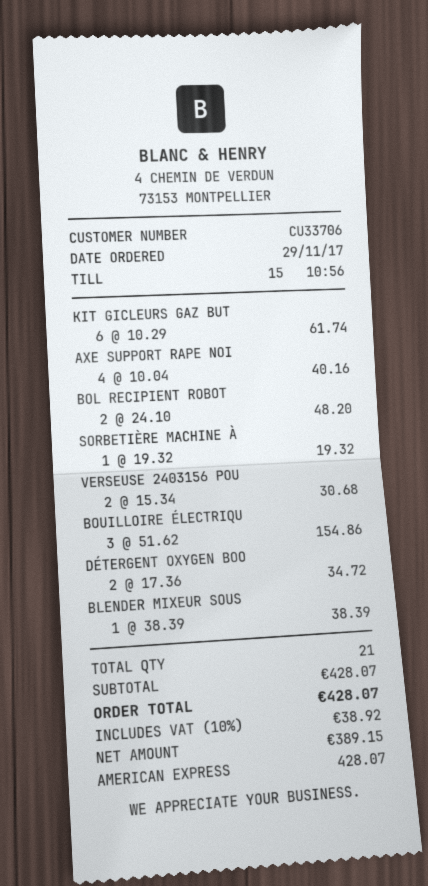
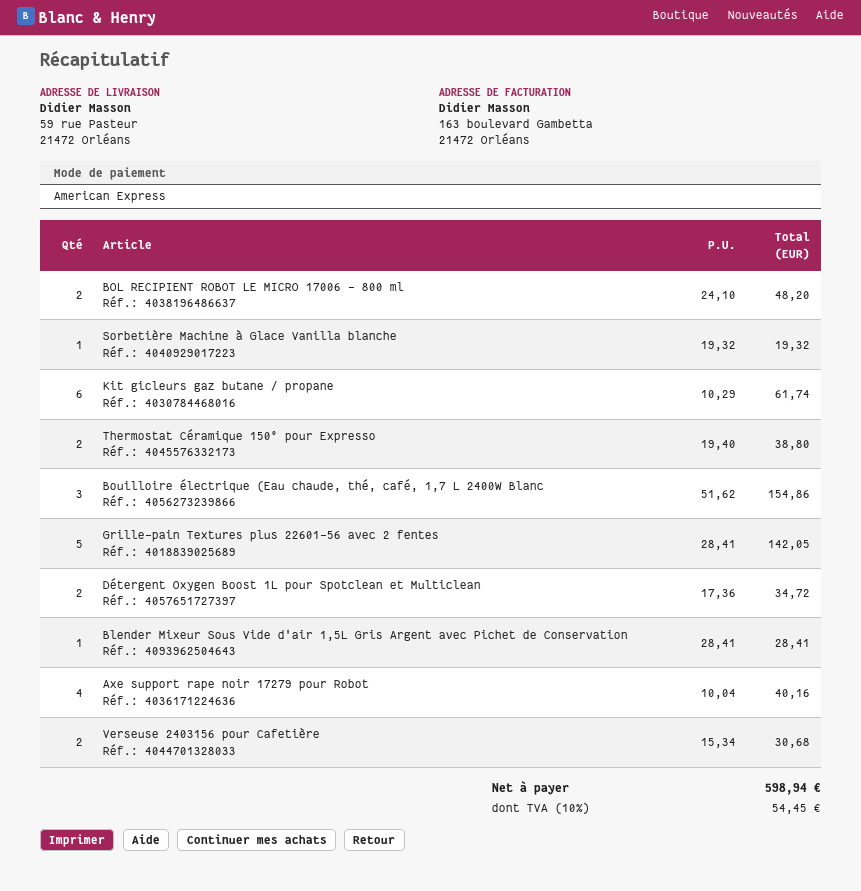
BLENDER MIXEUR SOUS: 1 x 38.39 = 38.39 -> 1 x 28.41 = 28.41
Thermostat Céramique 150° pour Expresso: none -> 2 x 19.40 = 38.80
Grille-pain Textures plus 22601-56 avec 2 fentes: none -> 5 x 28.41 = 142.05
tax: 10% = 38.92 -> 10% = 54.45
total: 428.07 -> 598.94

